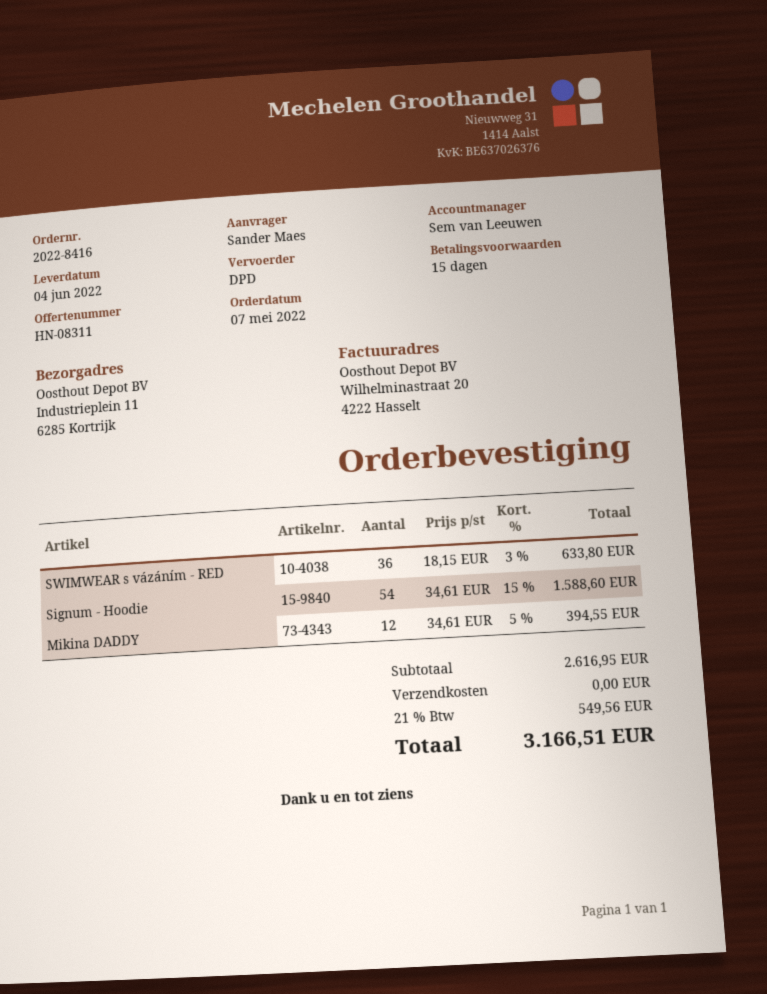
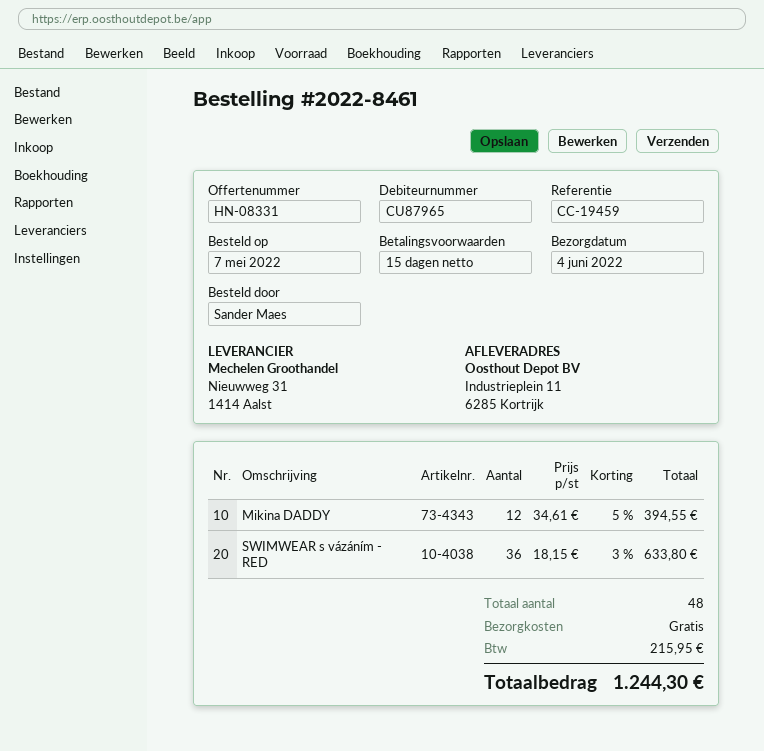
quote number: HN-08311 -> HN-08331
order number: 2022-8416 -> 2022-8461
Signum - Hoodie: 54 x 34.61 - 15% = 1588.60 -> none
tax: 549.56 -> 215.95
total: 3166.51 -> 1244.30

